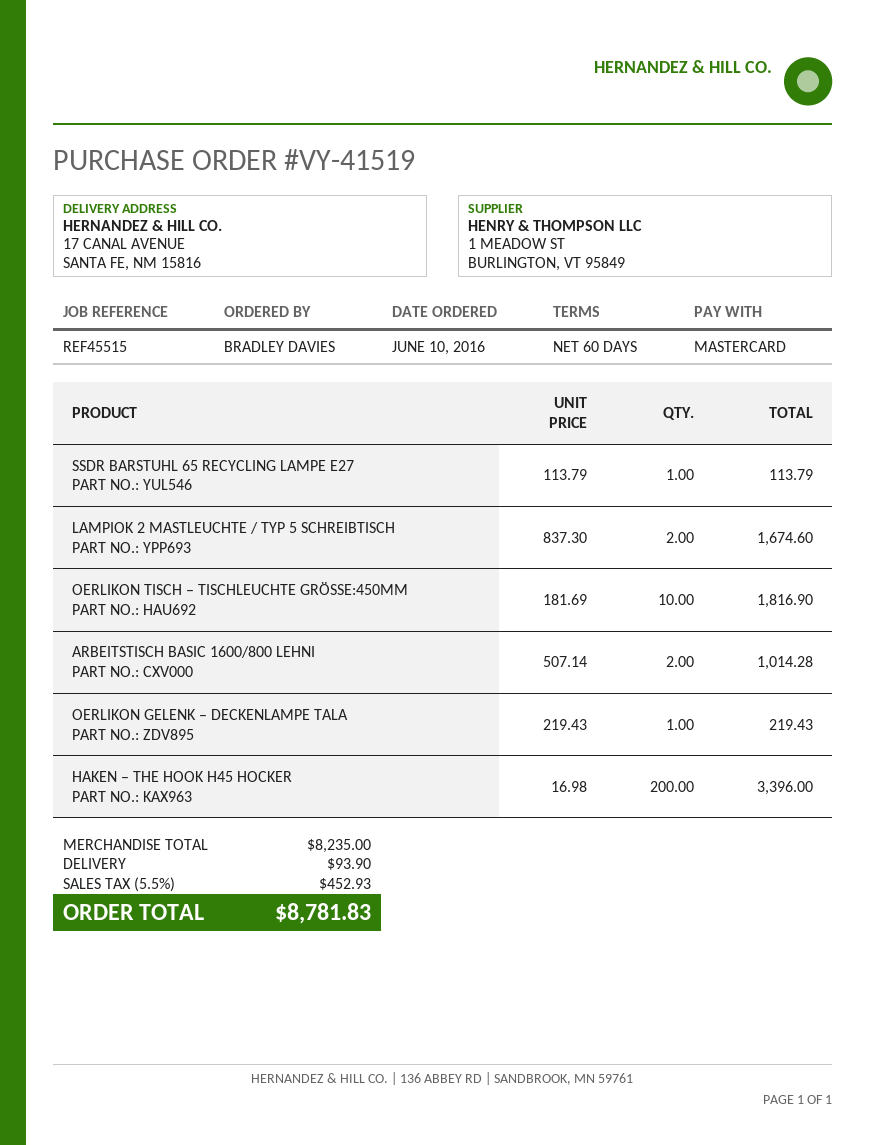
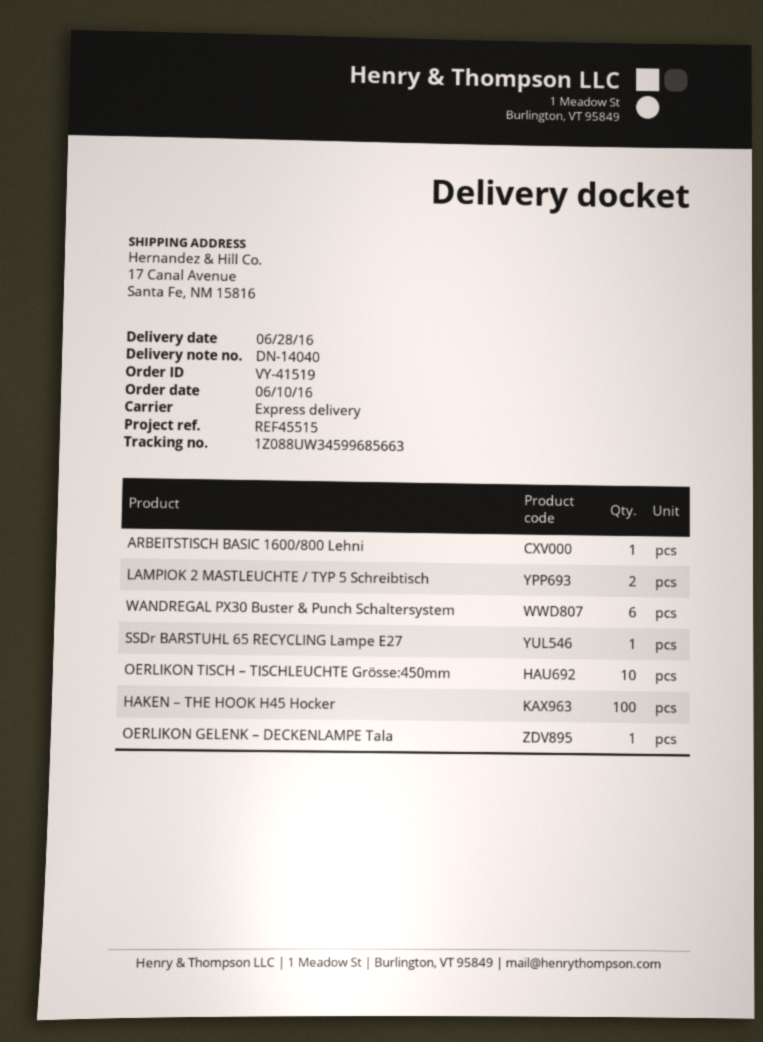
ARBEITSTISCH BASIC 1600/800 LEHNI: 2 -> 1
HAKEN – THE HOOK H45 HOCKER: 200 -> 100
WANDREGAL PX30 Buster & Punch Schaltersystem: none -> 6

